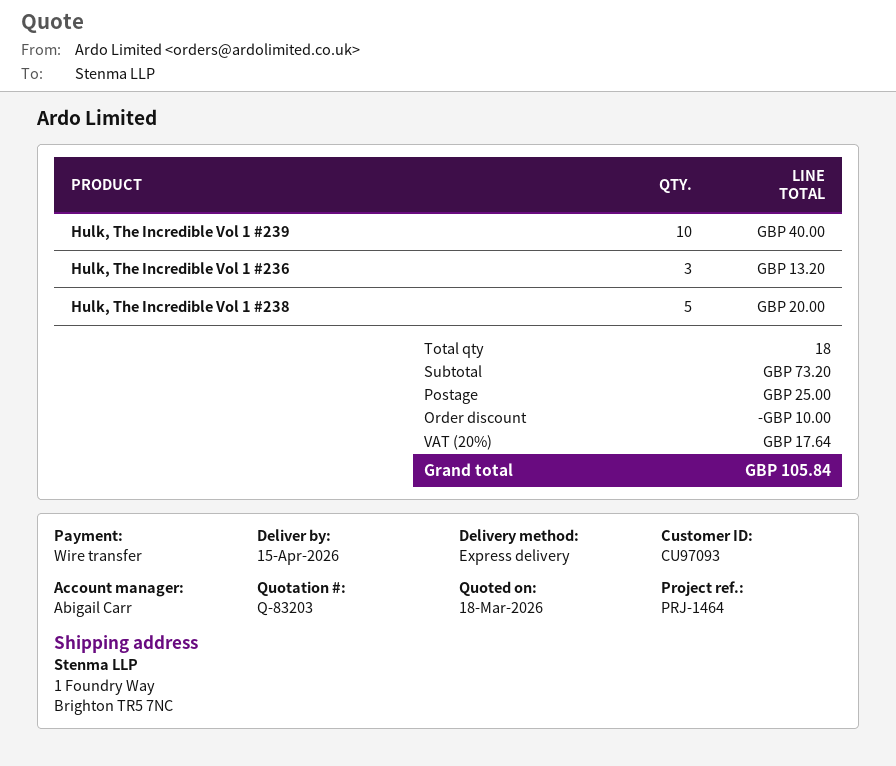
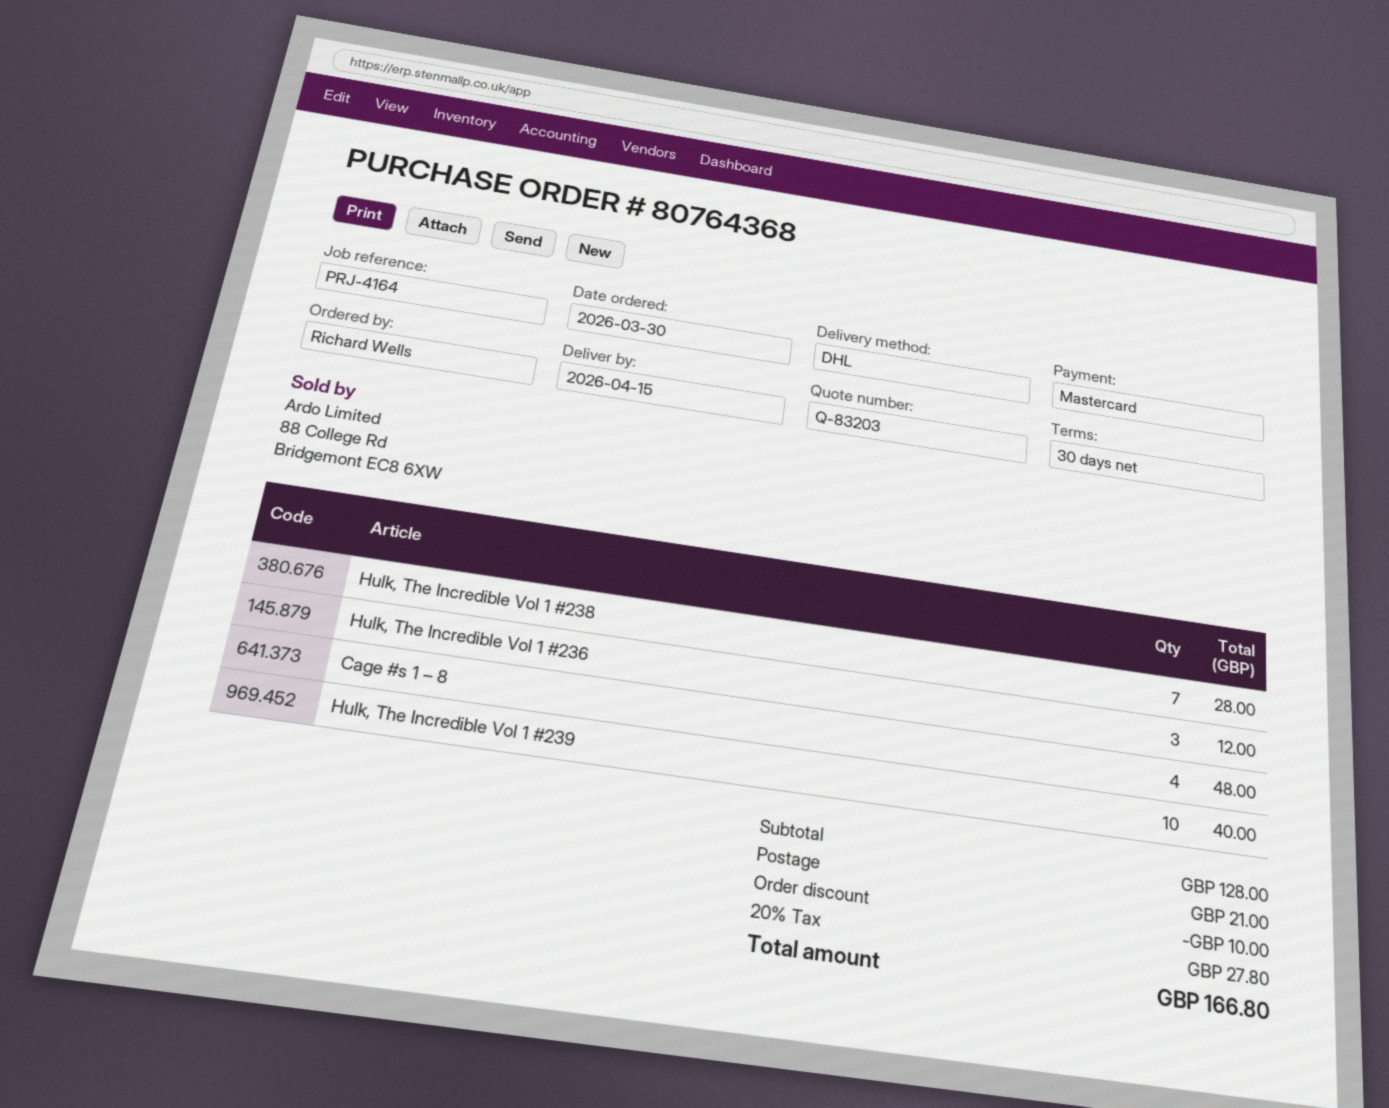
reference: PRJ-1464 -> PRJ-4164
payment method: bank transfer -> Mastercard
shipping method: express -> DHL
Hulk, The Incredible Vol 1 #236: 3 for 13.20 -> 3 for 12.00
Hulk, The Incredible Vol 1 #238: 5 for 20.00 -> 7 for 28.00
Cage #s 1 – 8: none -> 4 for 48.00
subtotal: 73.20 -> 128.00
shipping: 25.00 -> 21.00
tax: 20% = 17.64 -> 20% = 27.80
total: 105.84 -> 166.80

